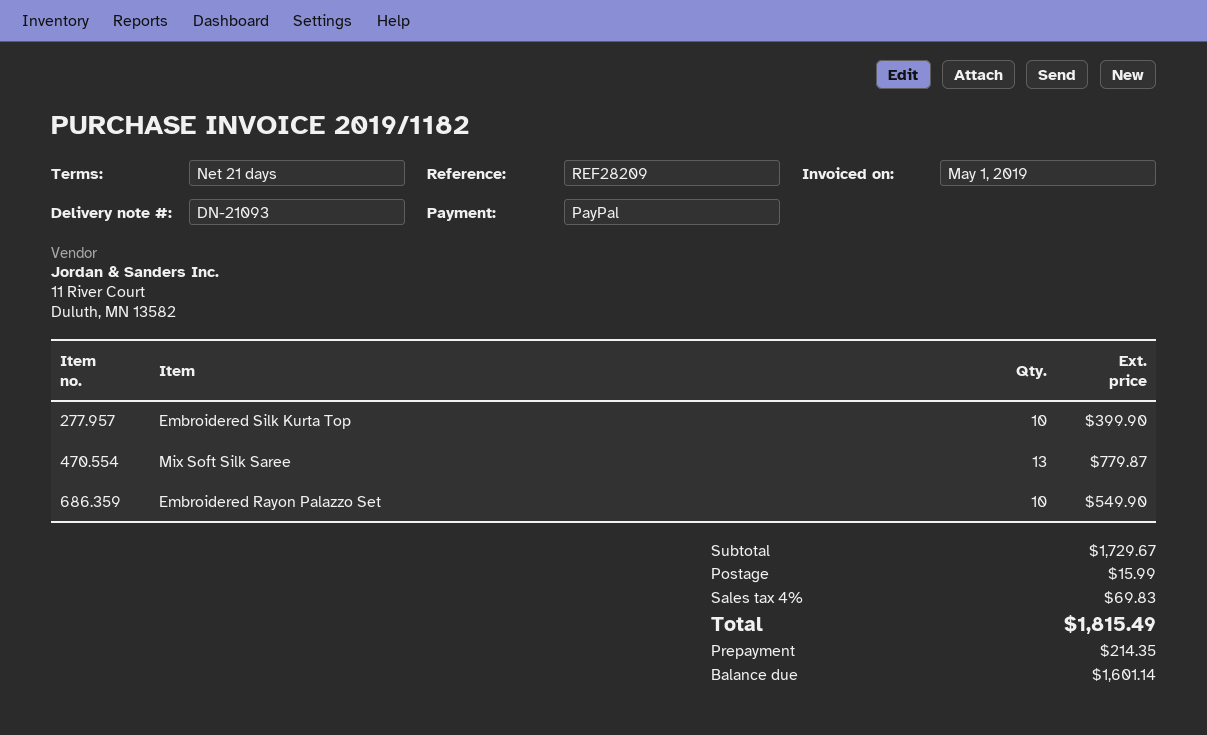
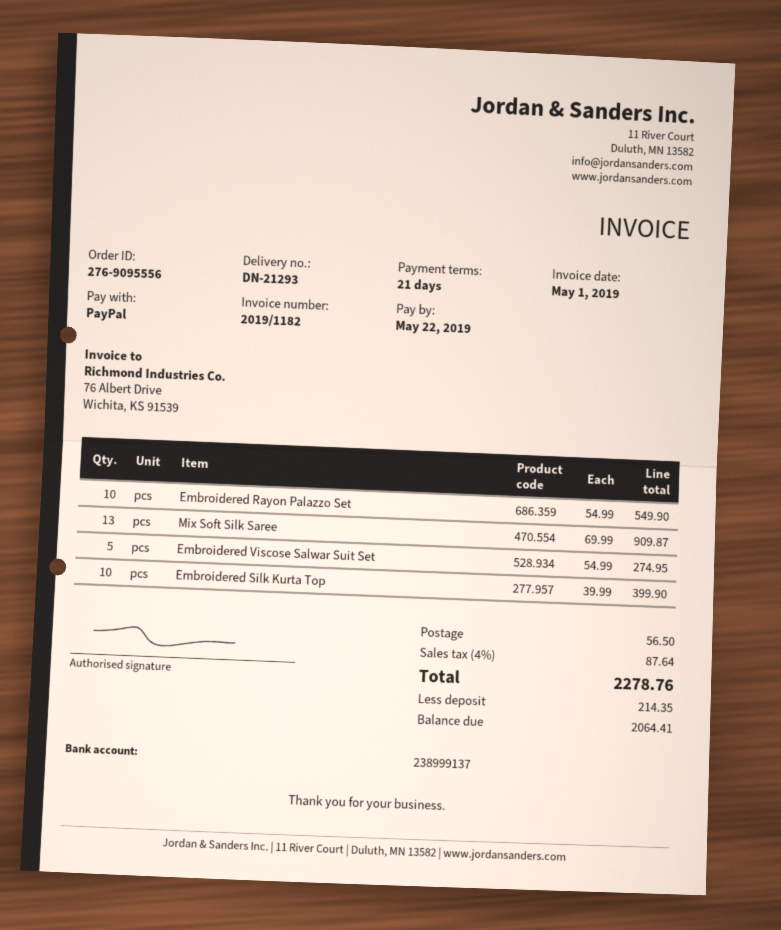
delivery note number: DN-21093 -> DN-21293
Mix Soft Silk Saree: 13 for 779.87 -> 13 for 909.87
Embroidered Viscose Salwar Suit Set: none -> 5 for 274.95
shipping: 15.99 -> 56.50
tax: 4% = 69.83 -> 4% = 87.64
total: 1815.49 -> 2278.76
balance: 1601.14 -> 2064.41

